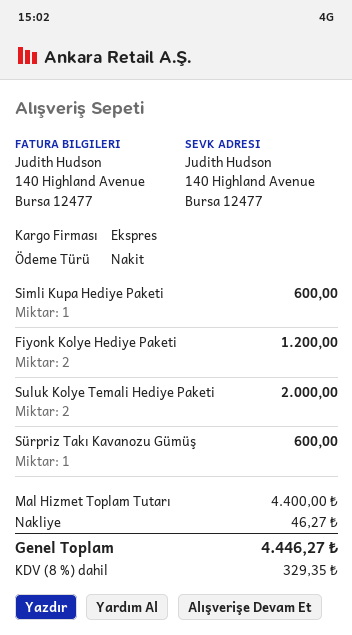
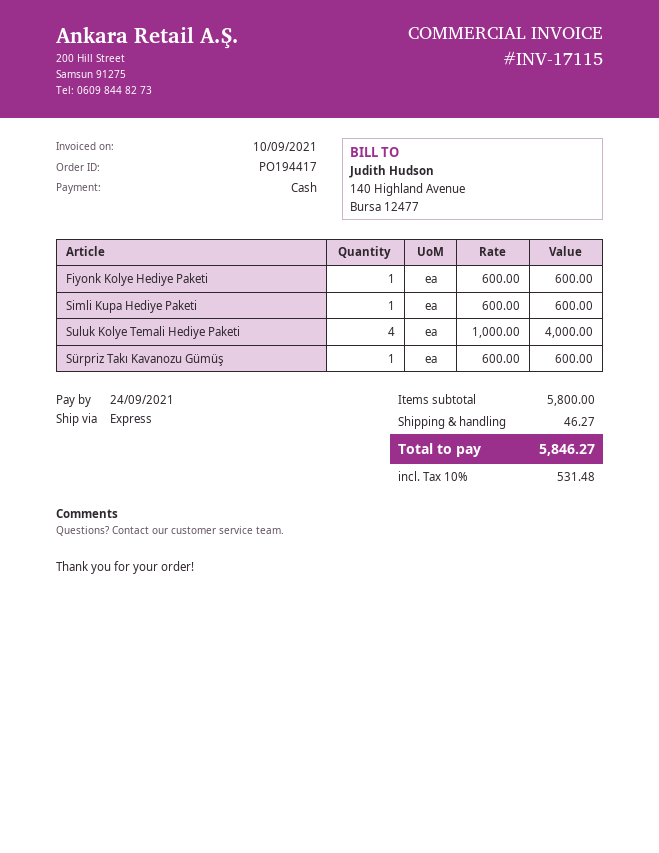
Fiyonk Kolye Hediye Paketi: 2 for 1200.00 -> 1 for 600.00
Suluk Kolye Temali Hediye Paketi: 2 for 2000.00 -> 4 for 4000.00
subtotal: 4400.00 -> 5800.00
tax: 8% = 329.35 -> 10% = 531.48
total: 4446.27 -> 5846.27

